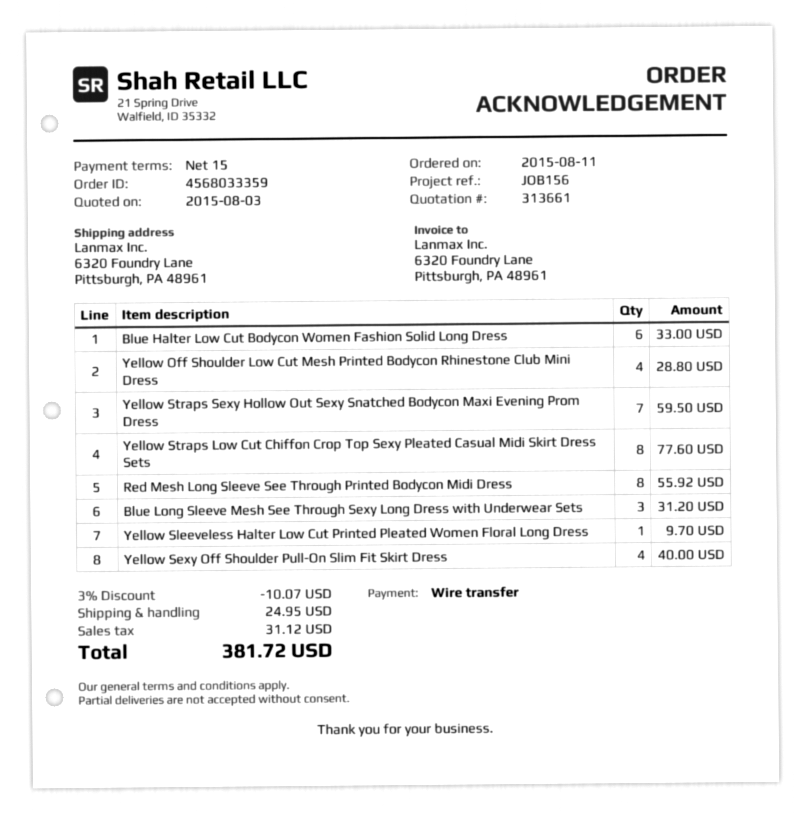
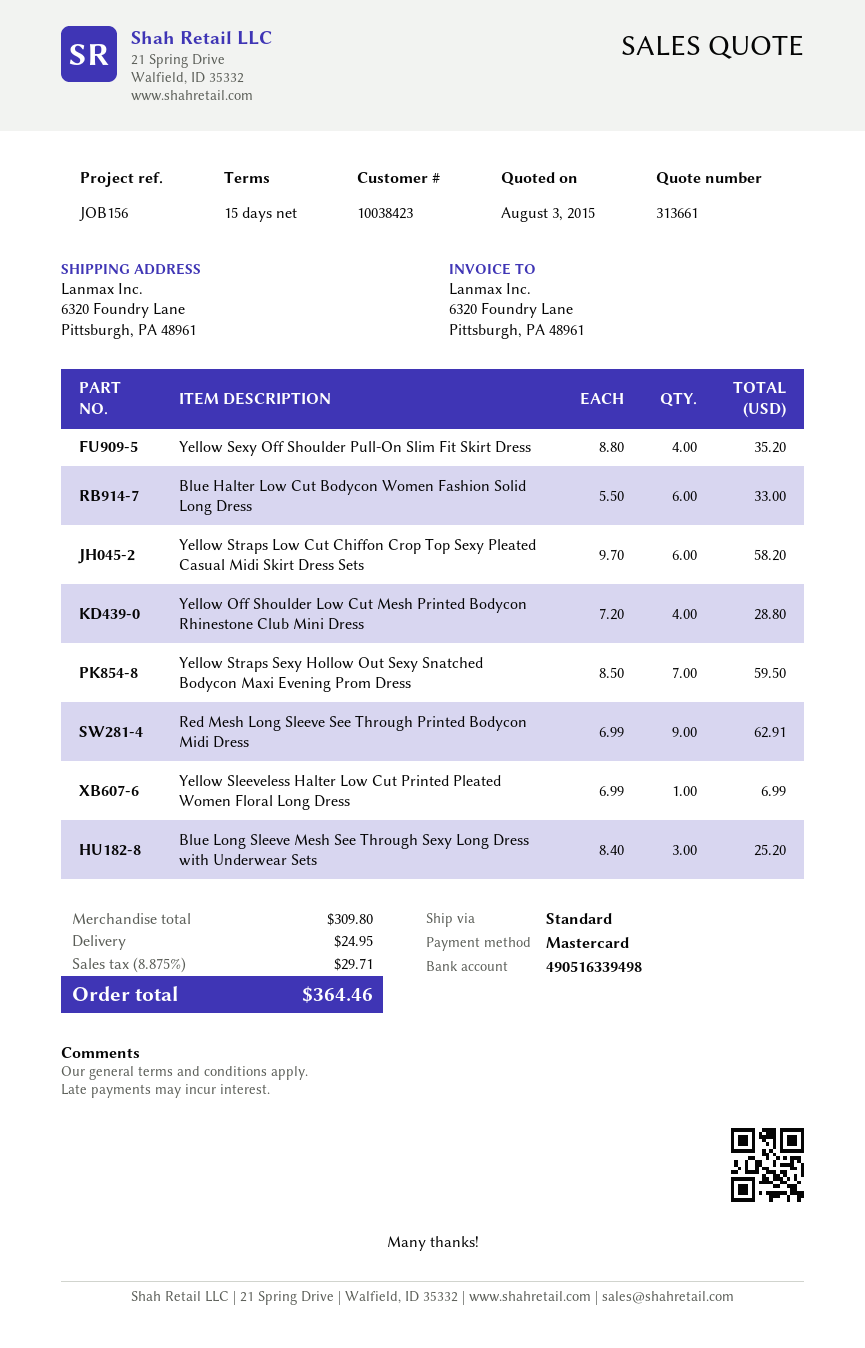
payment method: bank transfer -> Mastercard
Yellow Straps Low Cut Chiffon Crop Top Sexy Pleated Casual Midi Skirt Dress Sets: 8 for 77.60 -> 6 for 58.20
Red Mesh Long Sleeve See Through Printed Bodycon Midi Dress: 8 for 55.92 -> 9 for 62.91
Blue Long Sleeve Mesh See Through Sexy Long Dress with Underwear Sets: 3 for 31.20 -> 3 for 25.20
Yellow Sleeveless Halter Low Cut Printed Pleated Women Floral Long Dress: 1 for 9.70 -> 1 for 6.99
Yellow Sexy Off Shoulder Pull-On Slim Fit Skirt Dress: 4 for 40.00 -> 4 for 35.20
discount: 3% = 10.07 -> none
tax: 31.12 -> 29.71
total: 381.72 -> 364.46

